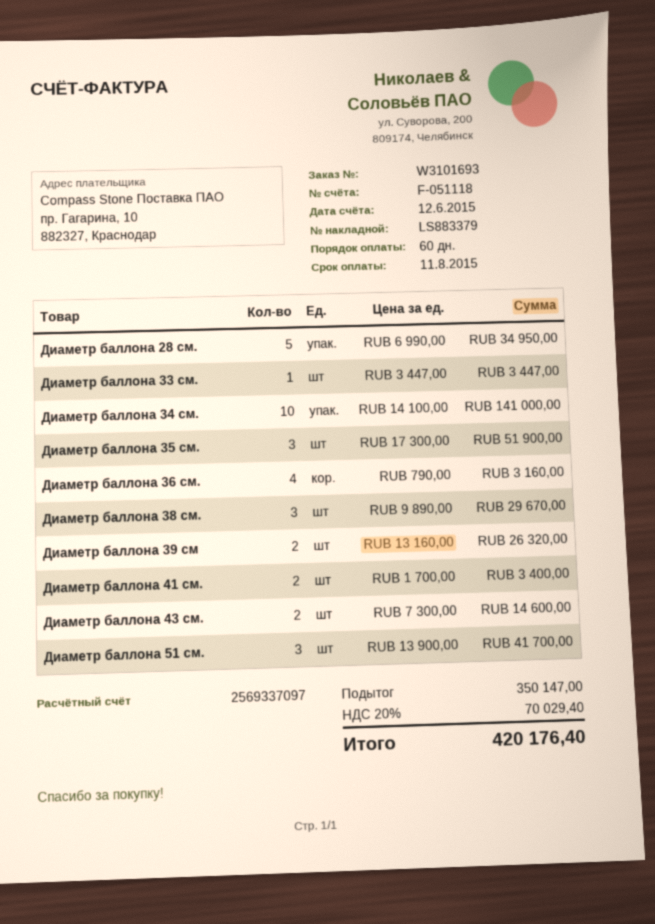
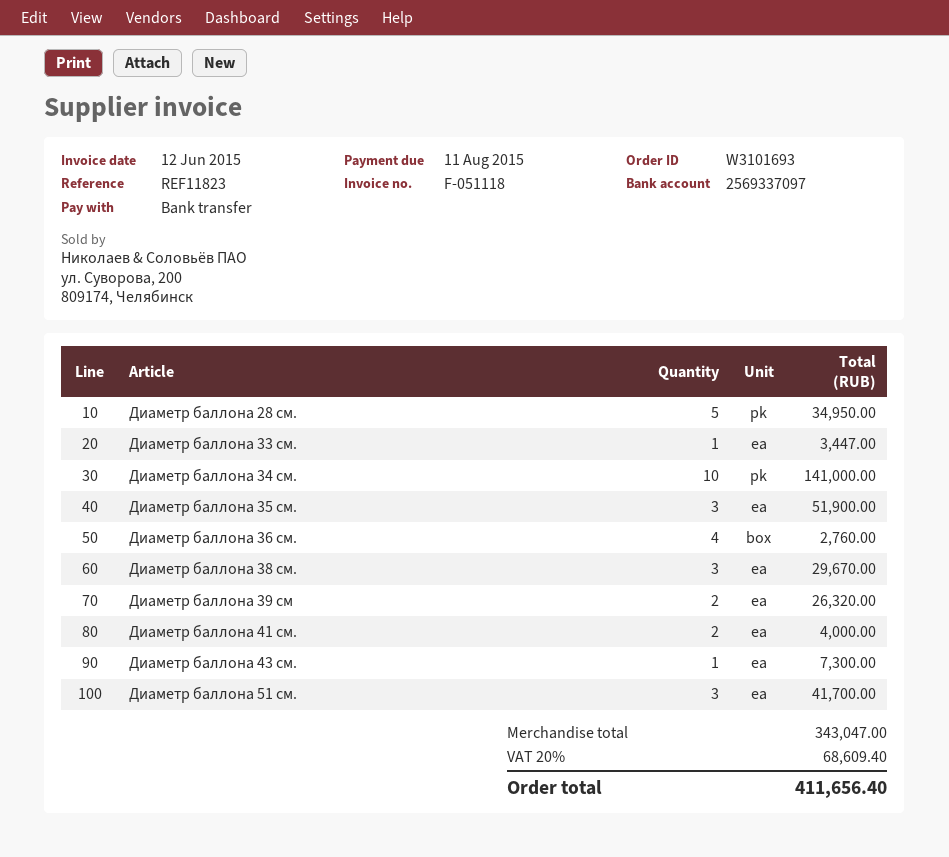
Диаметр баллона 36 см.: 4 for 3160.00 -> 4 for 2760.00
Диаметр баллона 41 см.: 2 for 3400.00 -> 2 for 4000.00
Диаметр баллона 43 см.: 2 for 14600.00 -> 1 for 7300.00
subtotal: 350147.00 -> 343047.00
tax: 20% = 70029.40 -> 20% = 68609.40
total: 420176.40 -> 411656.40

